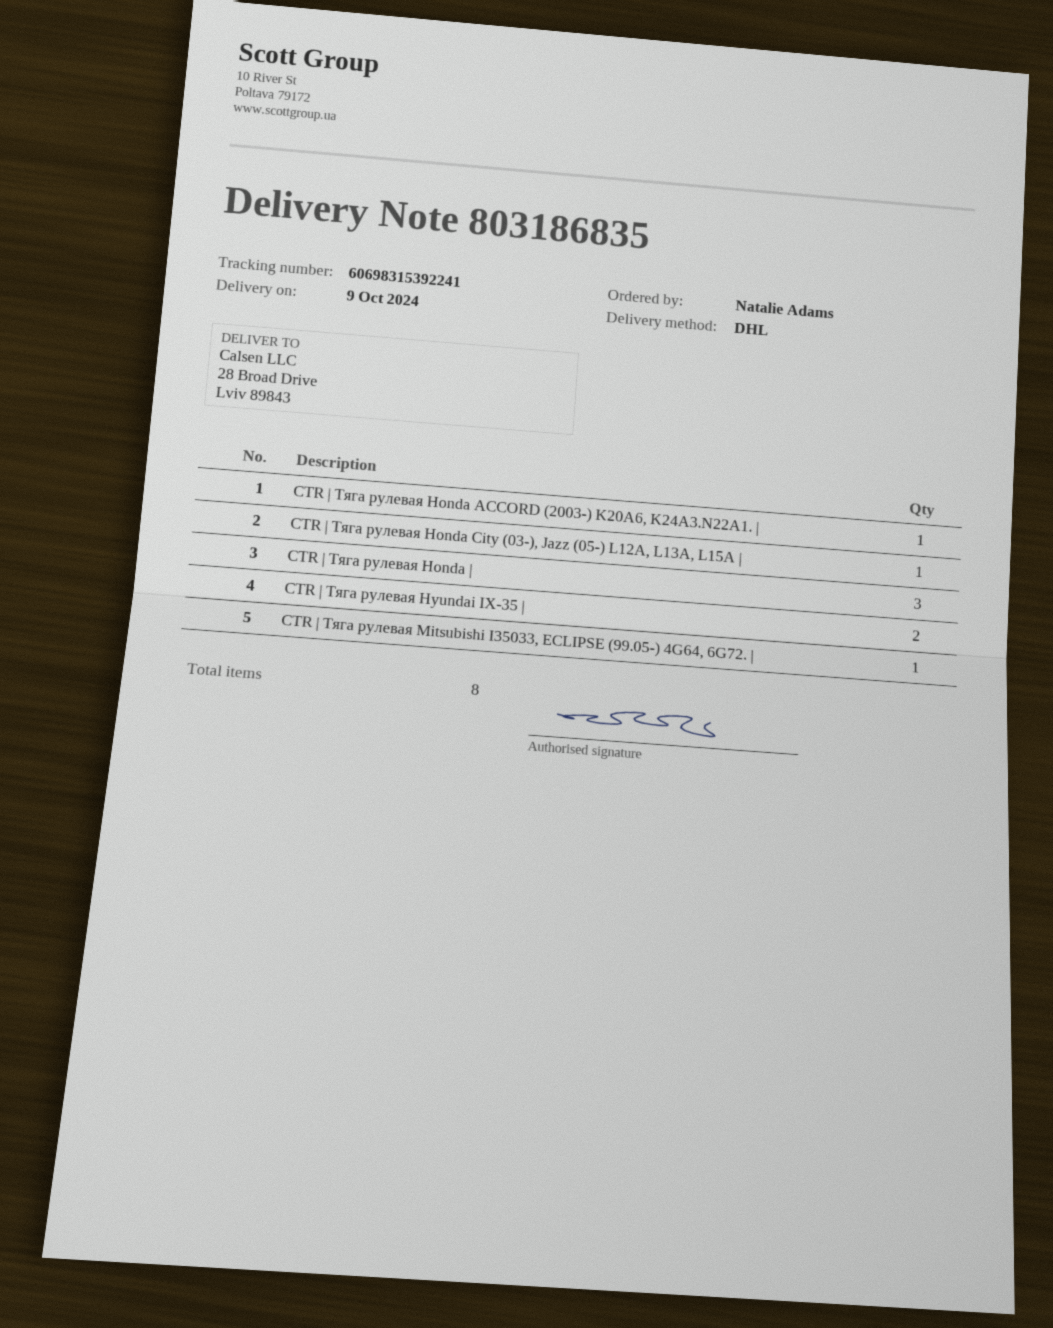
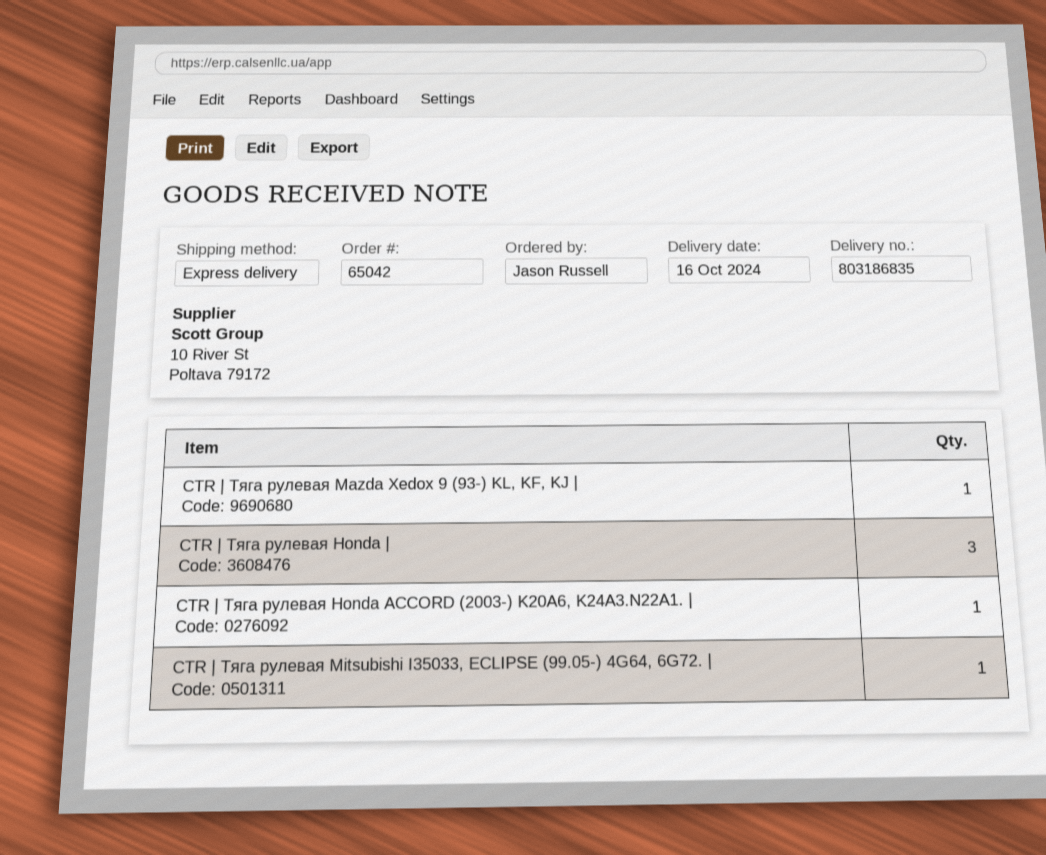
delivery date: 2024-10-09 -> 2024-10-16
ordered by: Natalie Adams -> Jason Russell
shipping method: DHL -> express
CTR | Тяга рулевая Honda City (03-), Jazz (05-) L12A, L13A, L15A |: 1 -> none
CTR | Тяга рулевая Hyundai IX-35 |: 2 -> none
CTR | Тяга рулевая Mazda Xedox 9 (93-) KL, KF, KJ |: none -> 1

